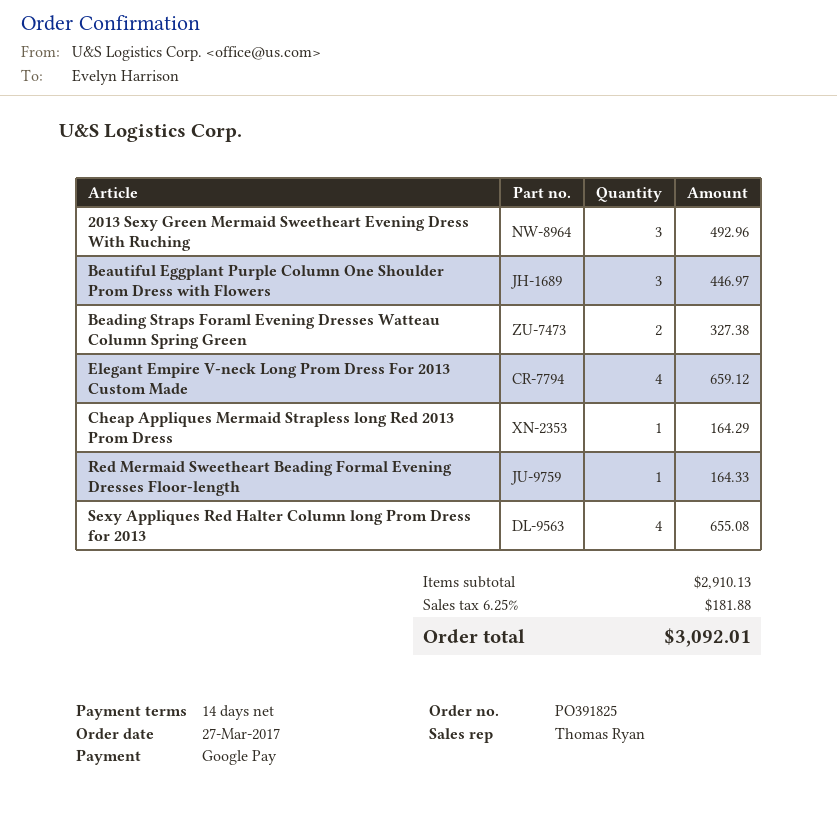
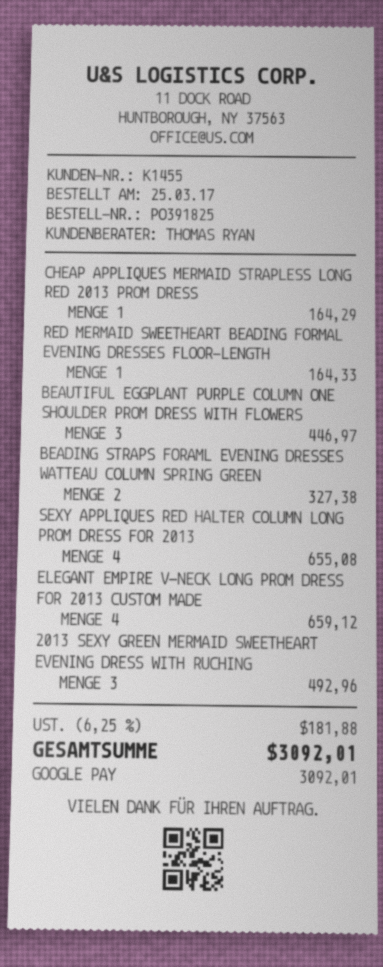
order date: 2017-03-27 -> 2017-03-25

